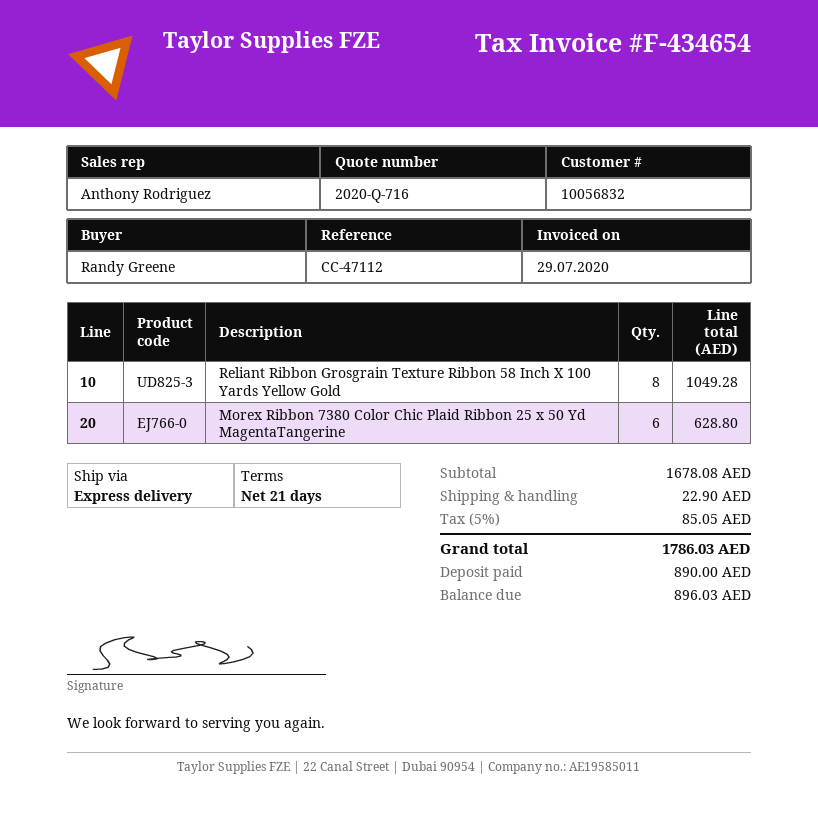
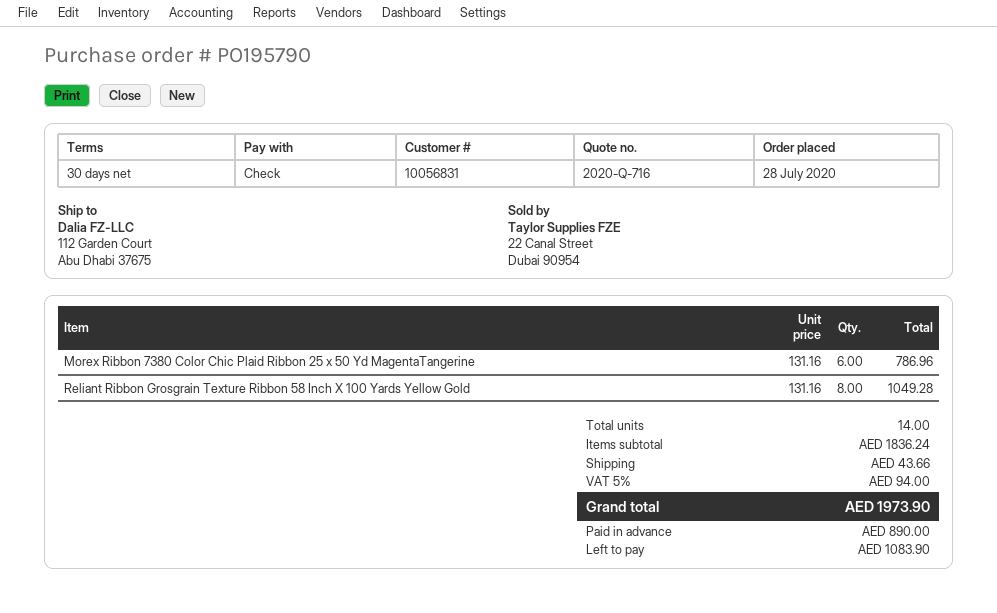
payment terms: 21 days -> 30 days
customer number: 10056832 -> 10056831
Morex Ribbon 7380 Color Chic Plaid Ribbon 25 x 50 Yd MagentaTangerine: 6 for 628.80 -> 6 for 786.96
subtotal: 1678.08 -> 1836.24
shipping: 22.90 -> 43.66
tax: 5% = 85.05 -> 5% = 94.00
total: 1786.03 -> 1973.90
balance: 896.03 -> 1083.90

